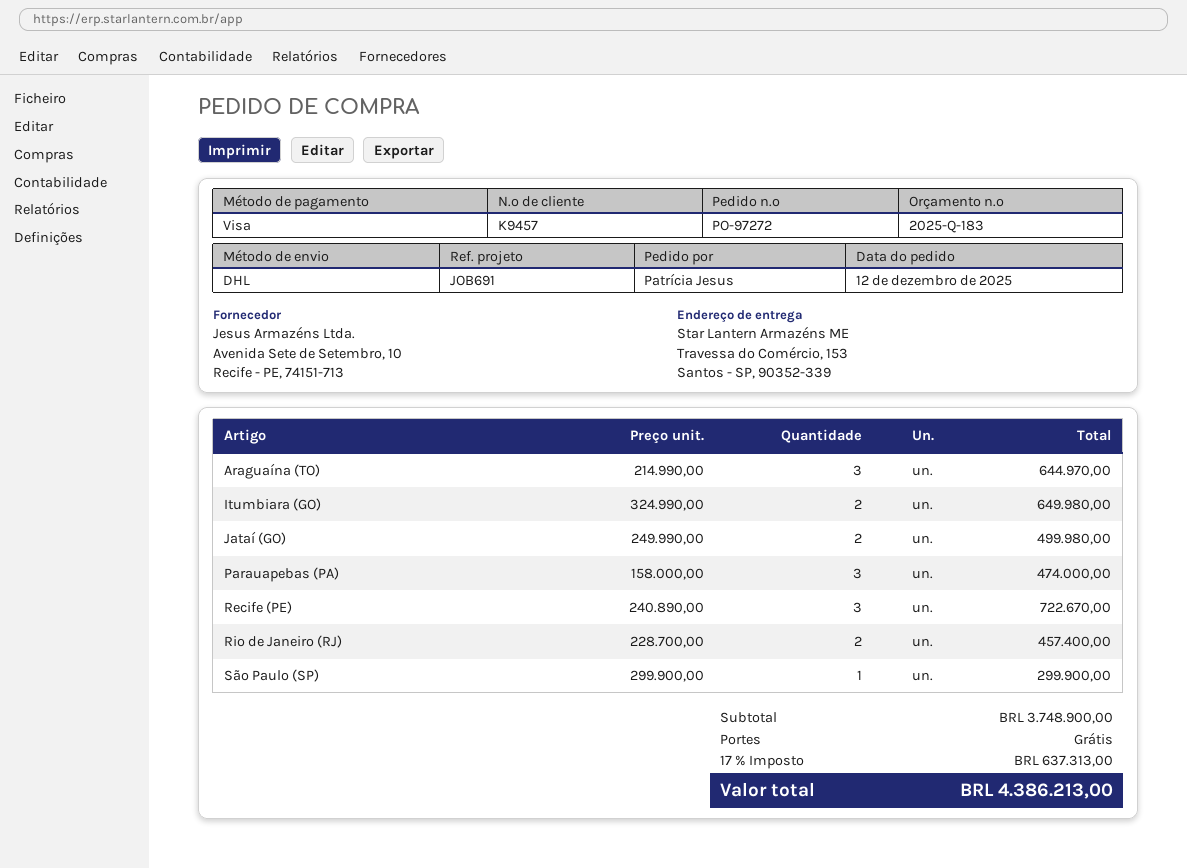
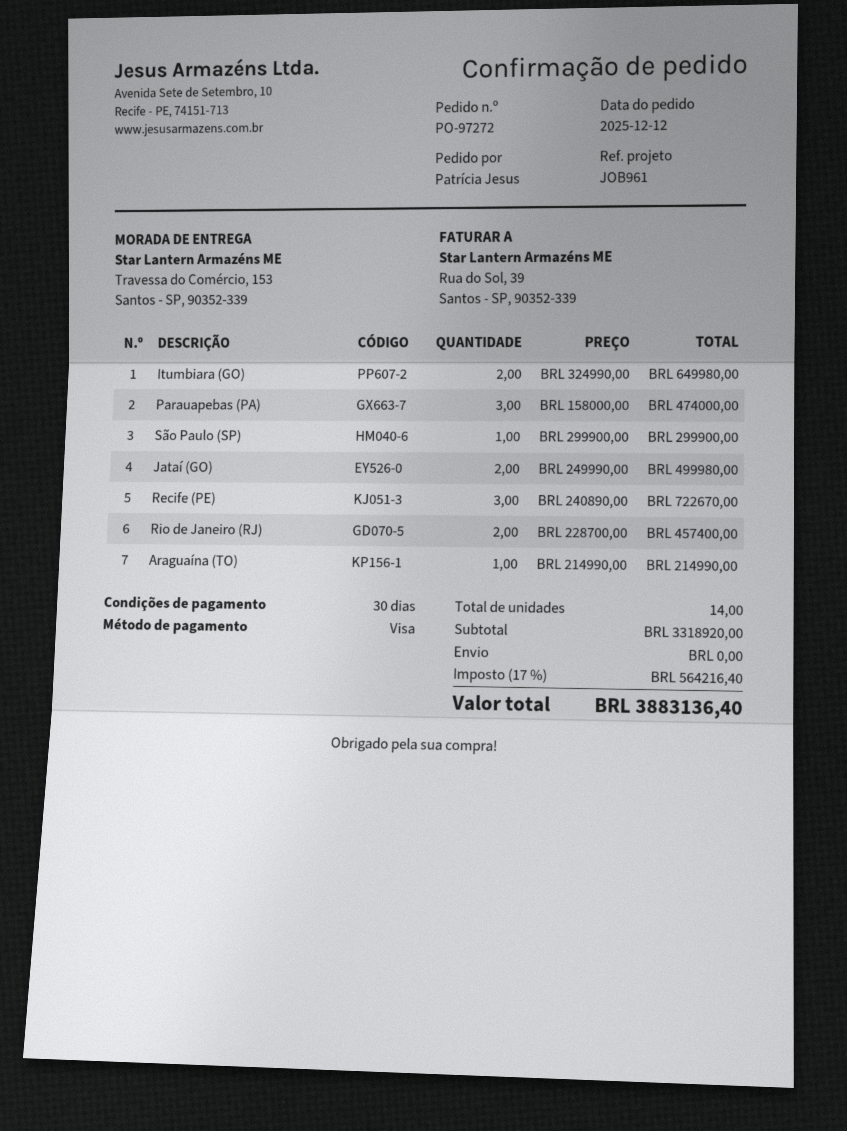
reference: JOB691 -> JOB961
Araguaína (TO): 3 x 214990.00 = 644970.00 -> 1 x 214990.00 = 214990.00
subtotal: 3748900.00 -> 3318920.00
tax: 17% = 637313.00 -> 17% = 564216.40
total: 4386213.00 -> 3883136.40

